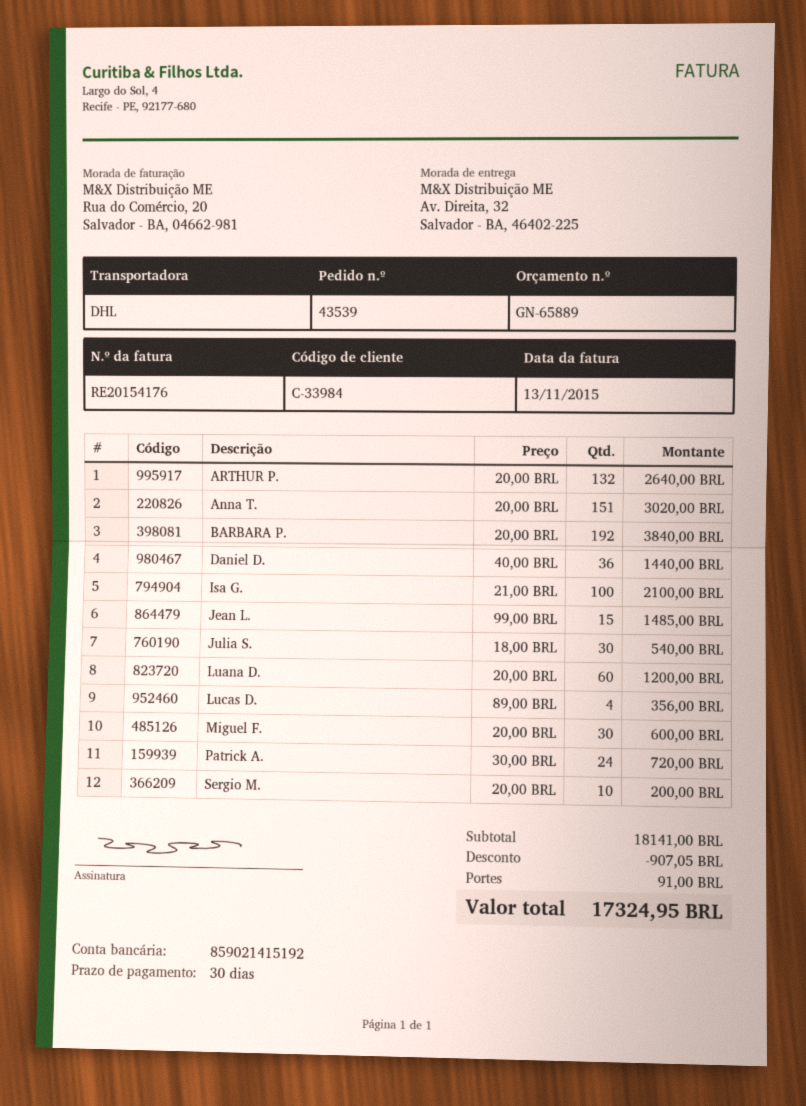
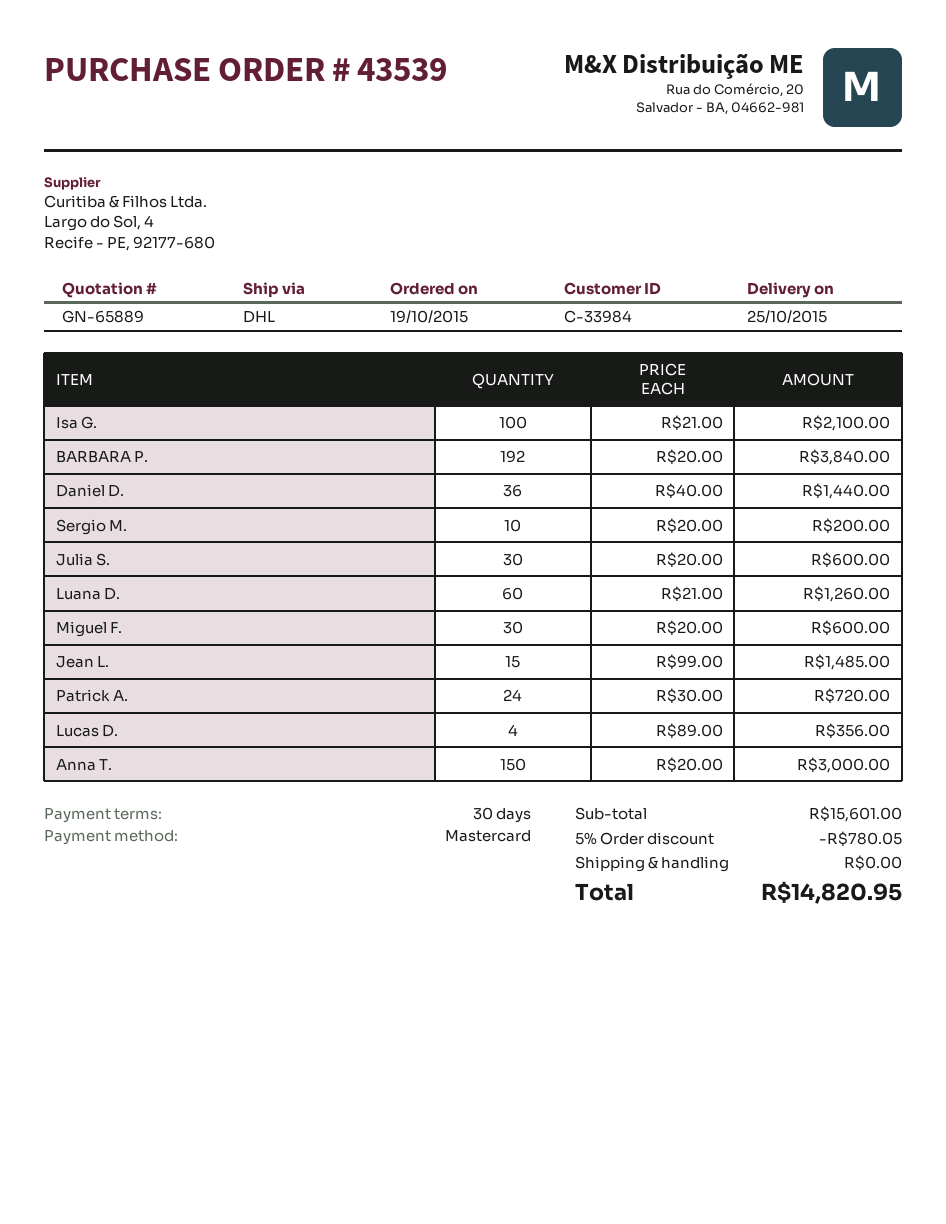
ARTHUR P.: 132 x 20.00 = 2640.00 -> none
Anna T.: 151 x 20.00 = 3020.00 -> 150 x 20.00 = 3000.00
Julia S.: 30 x 18.00 = 540.00 -> 30 x 20.00 = 600.00
Luana D.: 60 x 20.00 = 1200.00 -> 60 x 21.00 = 1260.00
subtotal: 18141.00 -> 15601.00
discount: 907.05 -> 780.05
shipping: 91.00 -> 0.00
total: 17324.95 -> 14820.95

